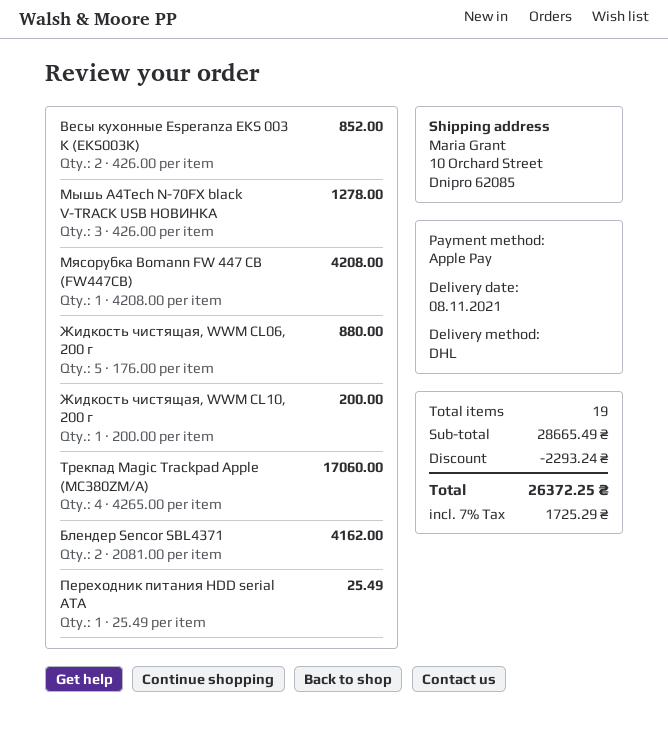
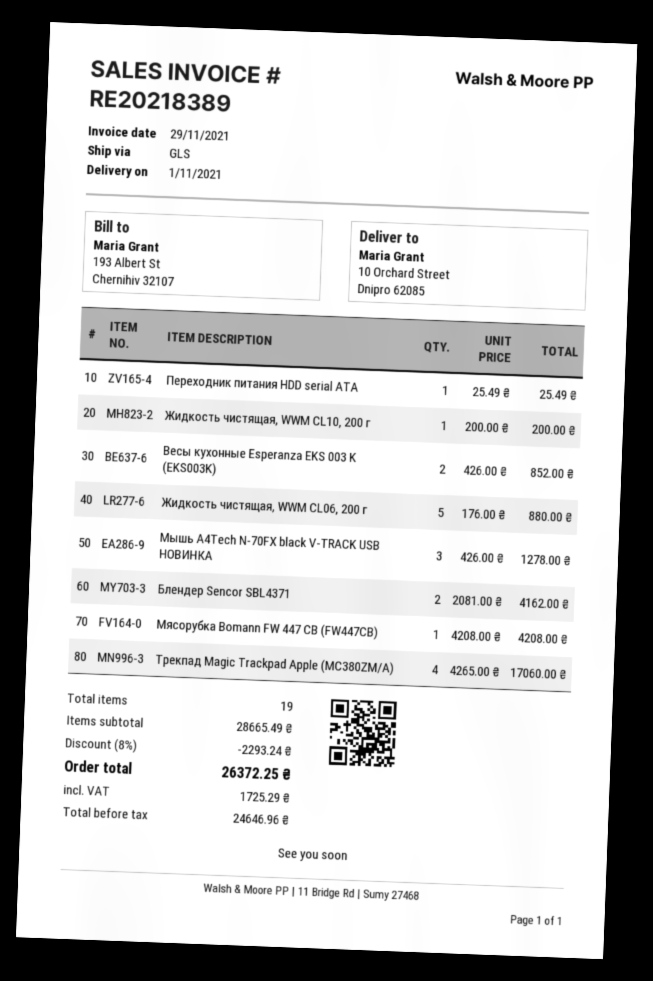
delivery date: 2021-11-08 -> 2021-11-01
shipping method: DHL -> GLS

